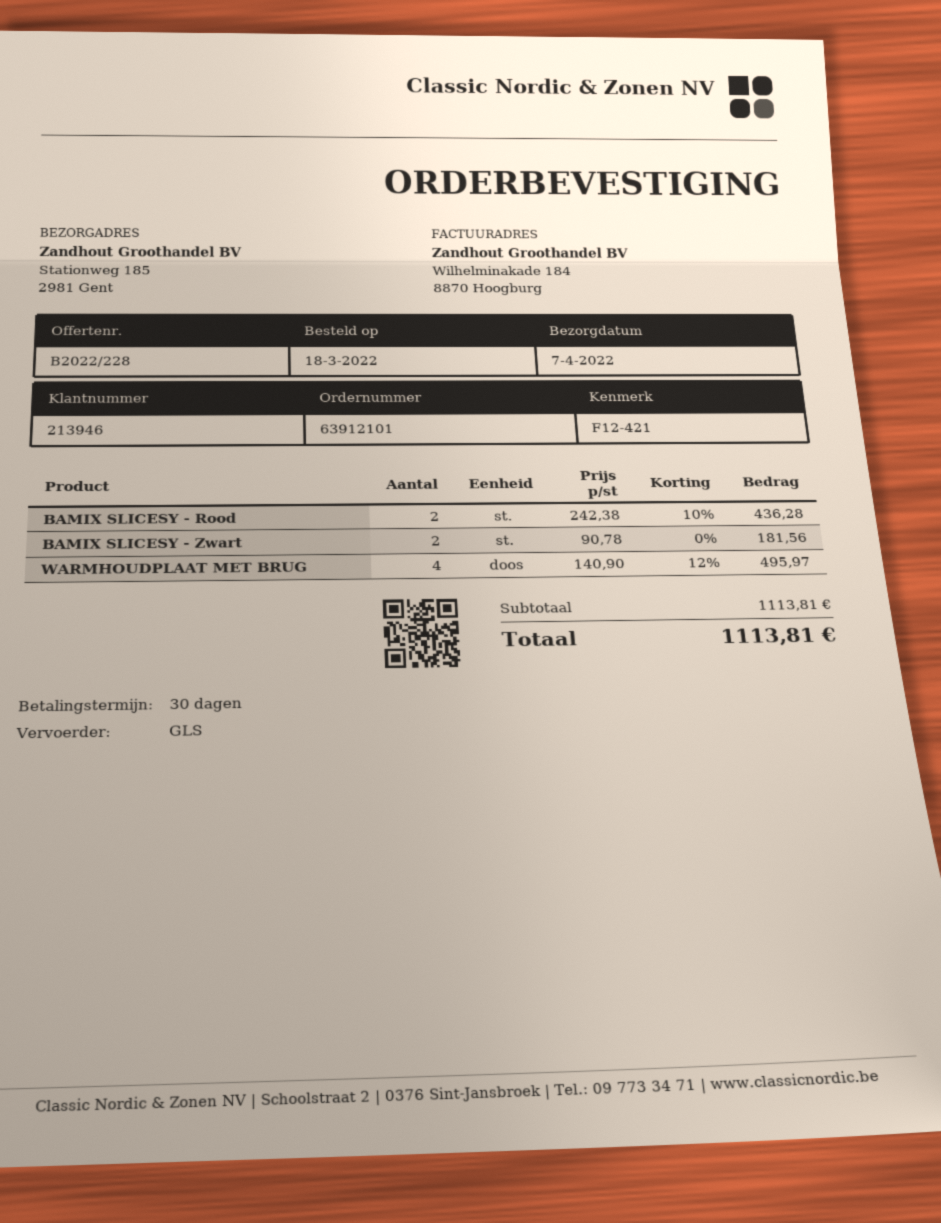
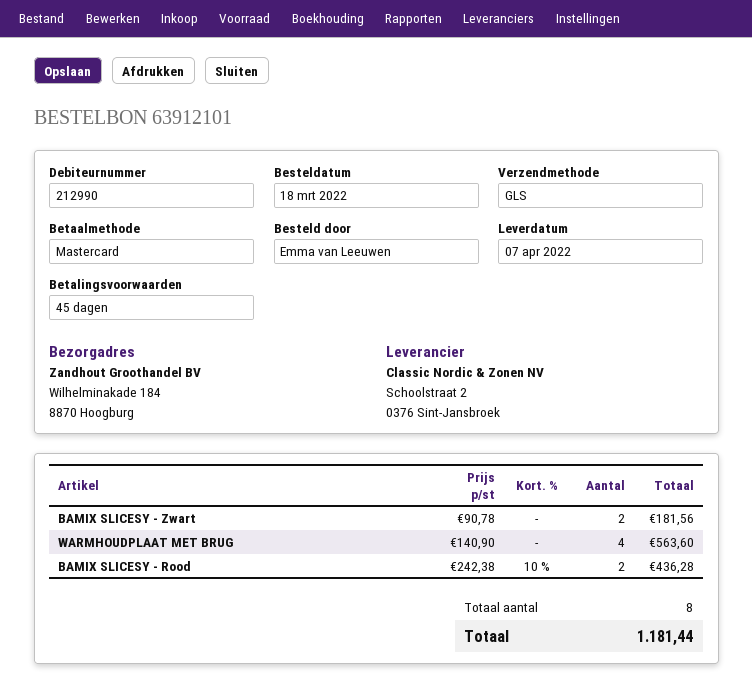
payment terms: 30 days -> 45 days
customer number: 213946 -> 212990
ship to: Stationweg 185, 2981 Gent -> Wilhelminakade 184, 8870 Hoogburg
WARMHOUDPLAAT MET BRUG: 4 x 140.90 - 12% = 495.97 -> 4 x 140.90 = 563.60
total: 1113.81 -> 1181.44

